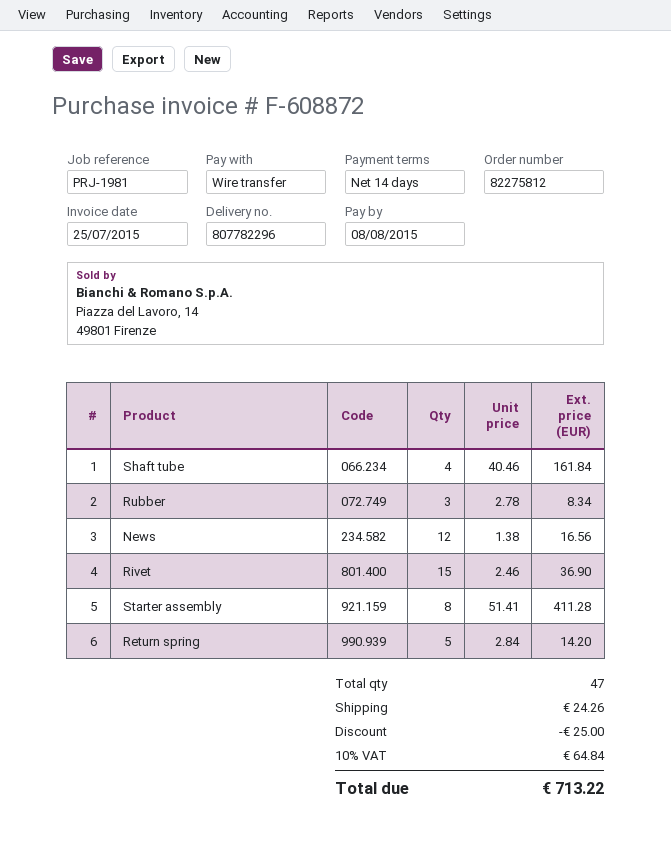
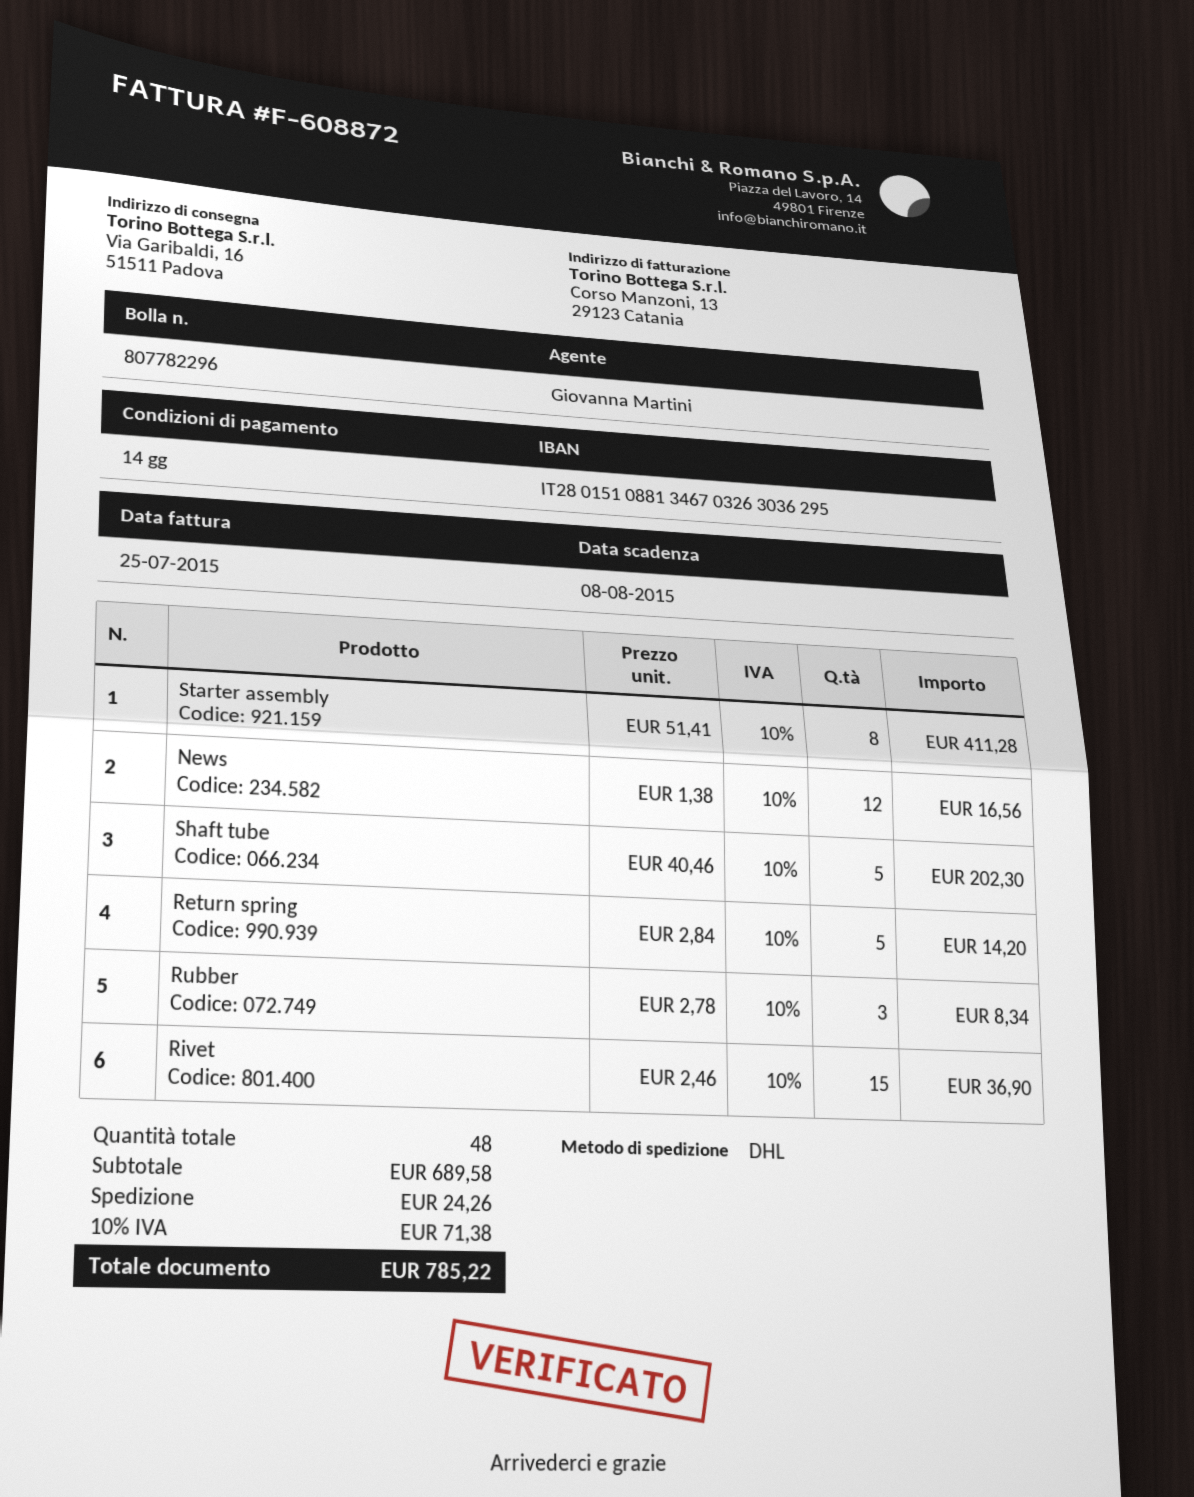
Shaft tube: 4 x 40.46 = 161.84 -> 5 x 40.46 = 202.30
total quantity: 47 -> 48
discount: 25.00 -> none
tax: 10% = 64.84 -> 10% = 71.38
total: 713.22 -> 785.22

